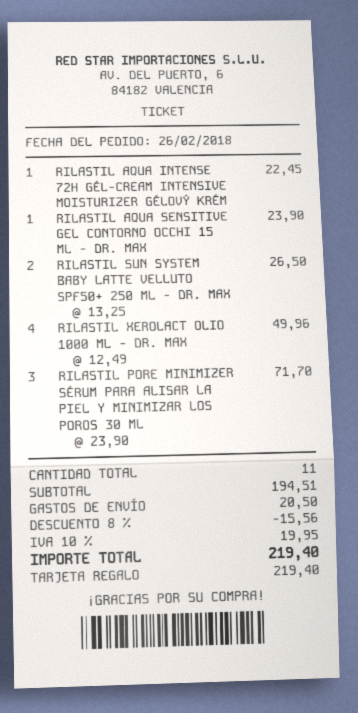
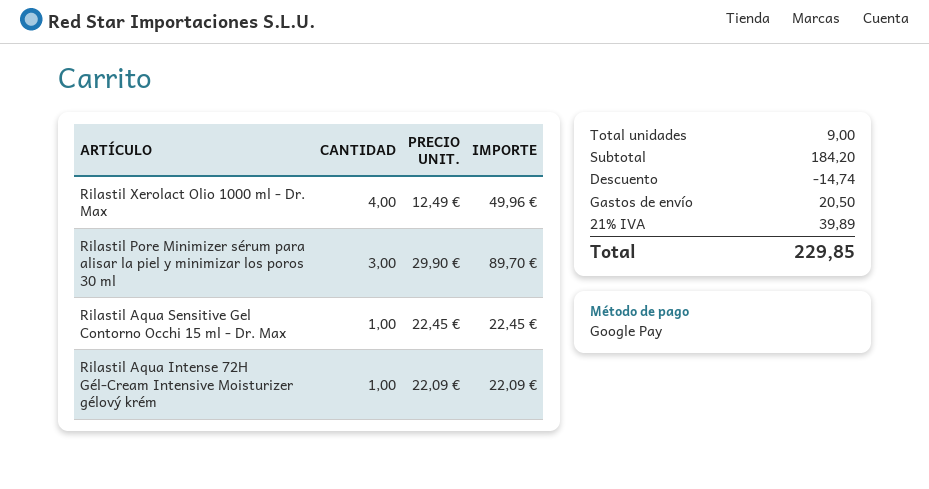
payment method: gift card -> Google Pay
RILASTIL AQUA INTENSE 72H GÉL-CREAM INTENSIVE MOISTURIZER GÉLOVÝ KRÉM: 1 x 22.45 = 22.45 -> 1 x 22.09 = 22.09
RILASTIL AQUA SENSITIVE GEL CONTORNO OCCHI 15 ML - DR. MAX: 1 x 23.90 = 23.90 -> 1 x 22.45 = 22.45
RILASTIL SUN SYSTEM BABY LATTE VELLUTO SPF50+ 250 ML - DR. MAX: 2 x 13.25 = 26.50 -> none
RILASTIL PORE MINIMIZER SÉRUM PARA ALISAR LA PIEL Y MINIMIZAR LOS POROS 30 ML: 3 x 23.90 = 71.70 -> 3 x 29.90 = 89.70
total quantity: 11 -> 9
subtotal: 194.51 -> 184.20
discount: 15.56 -> 14.74
tax: 10% = 19.95 -> 21% = 39.89
total: 219.40 -> 229.85

